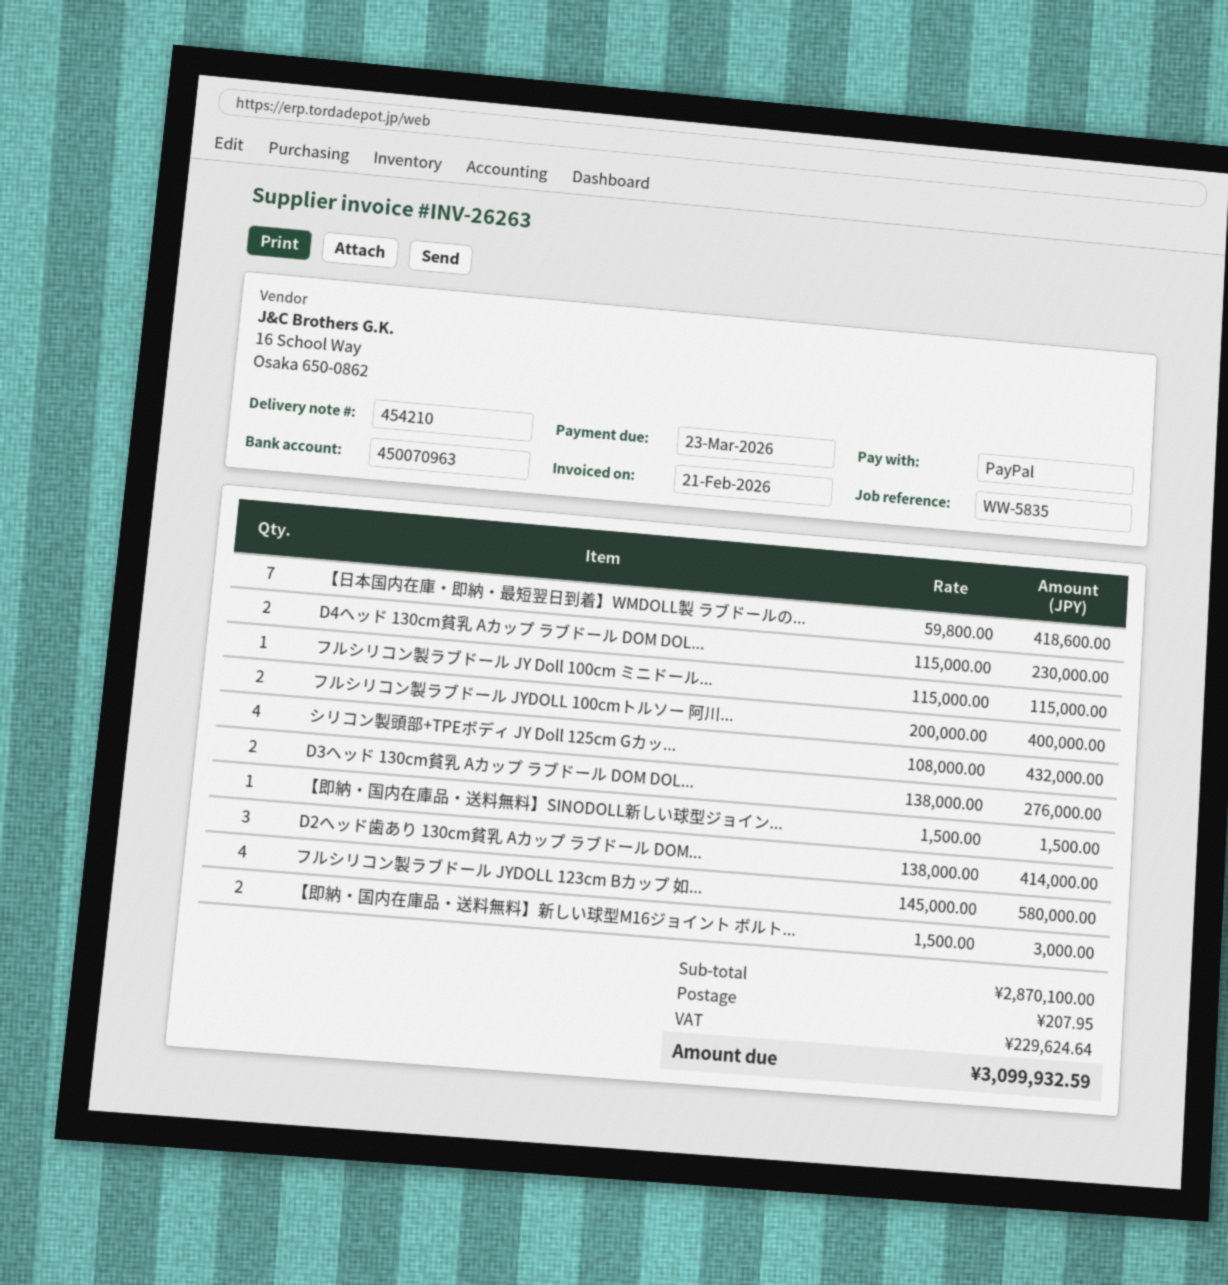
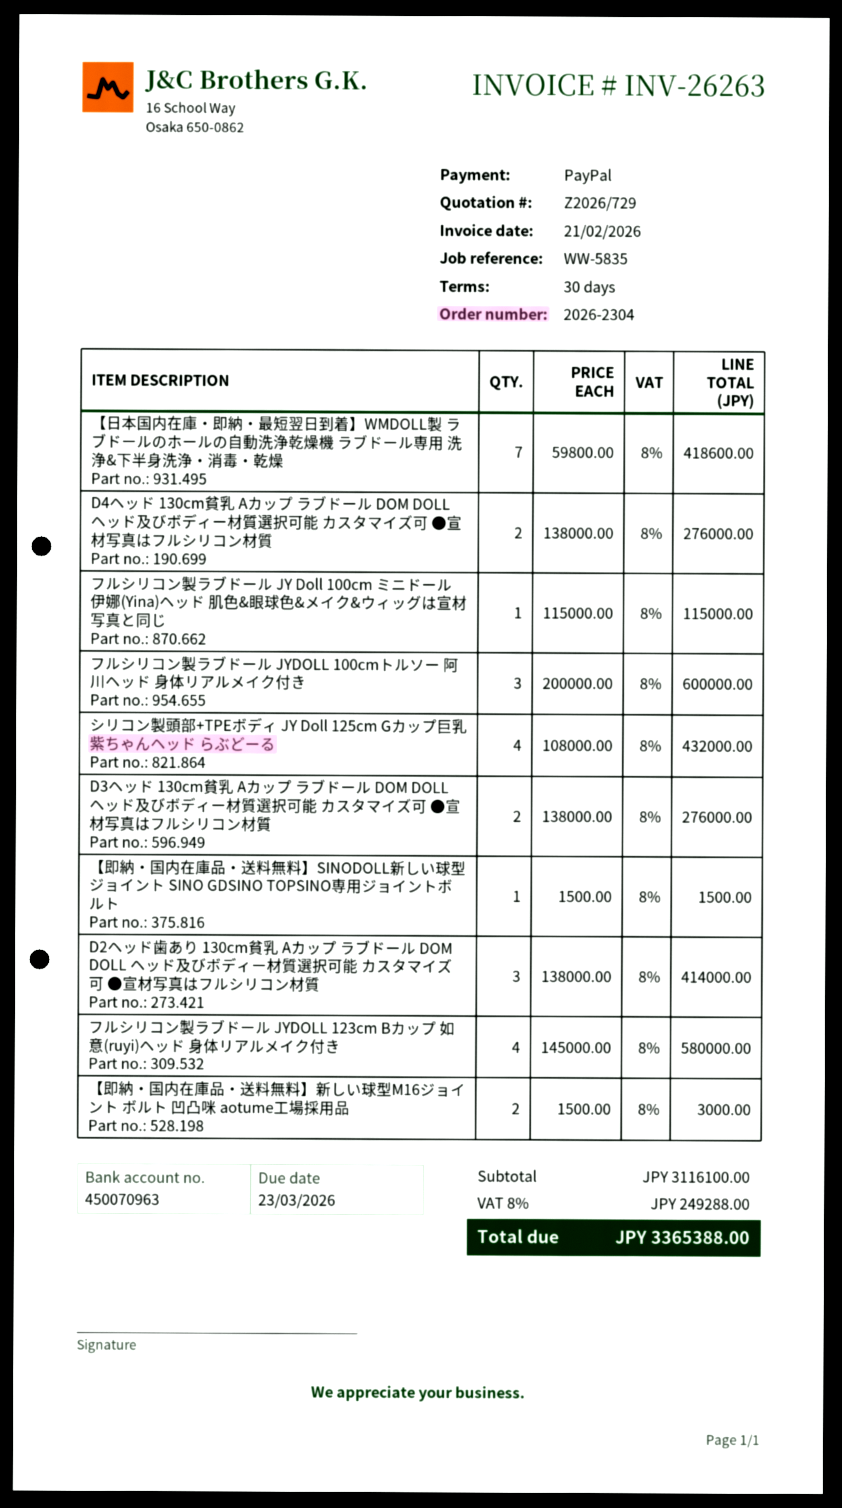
D4ヘッド 130cm貧乳 Aカップ ラブドール DOM DOL...: 2 x 115000.00 = 230000.00 -> 2 x 138000.00 = 276000.00
フルシリコン製ラブドール JYDOLL 100cmトルソー 阿川...: 2 x 200000.00 = 400000.00 -> 3 x 200000.00 = 600000.00
subtotal: 2870100.00 -> 3116100.00
shipping: 207.95 -> none
tax: 229624.64 -> 249288.00
total: 3099932.59 -> 3365388.00

